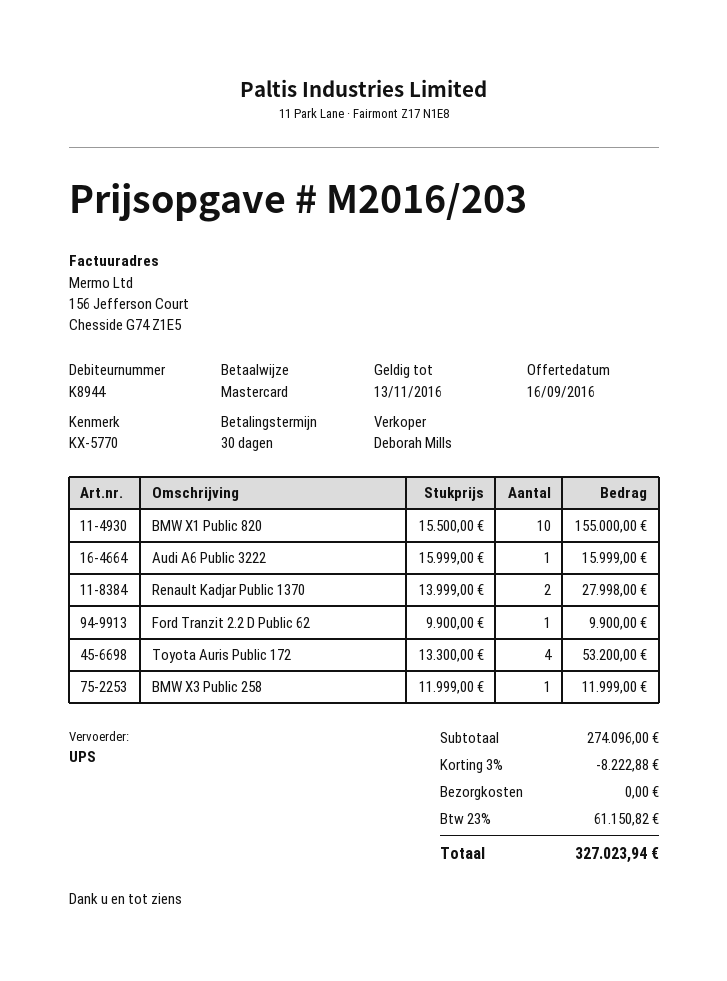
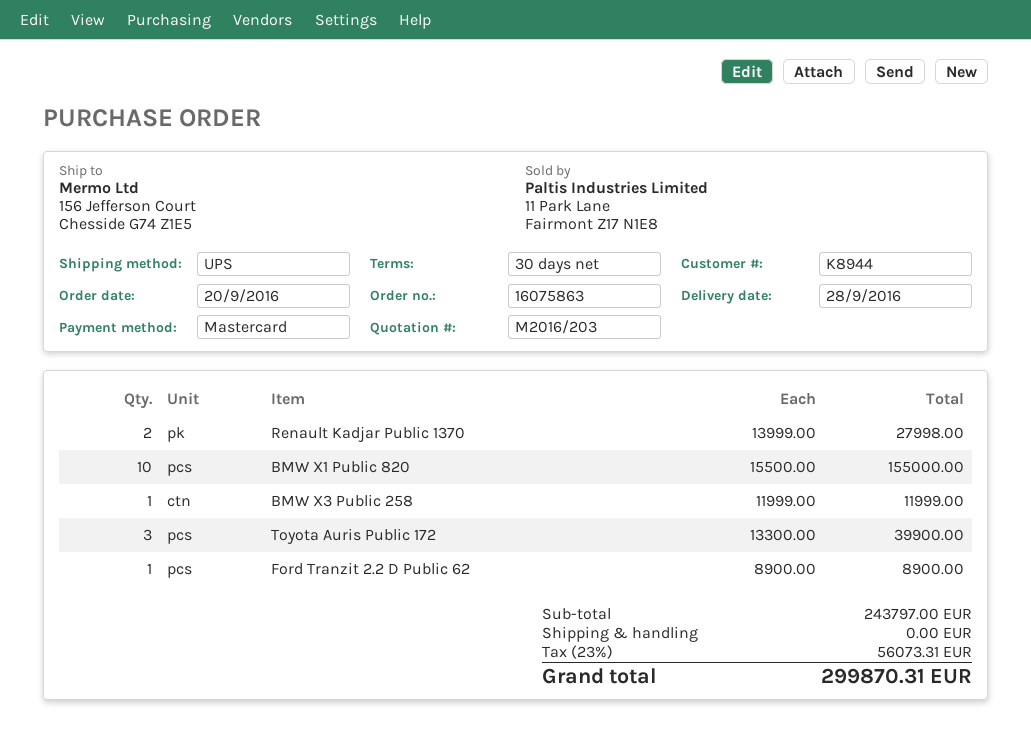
Audi A6 Public 3222: 1 x 15999.00 = 15999.00 -> none
Ford Tranzit 2.2 D Public 62: 1 x 9900.00 = 9900.00 -> 1 x 8900.00 = 8900.00
Toyota Auris Public 172: 4 x 13300.00 = 53200.00 -> 3 x 13300.00 = 39900.00
subtotal: 274096.00 -> 243797.00
discount: 3% = 8222.88 -> none
tax: 23% = 61150.82 -> 23% = 56073.31
total: 327023.94 -> 299870.31

